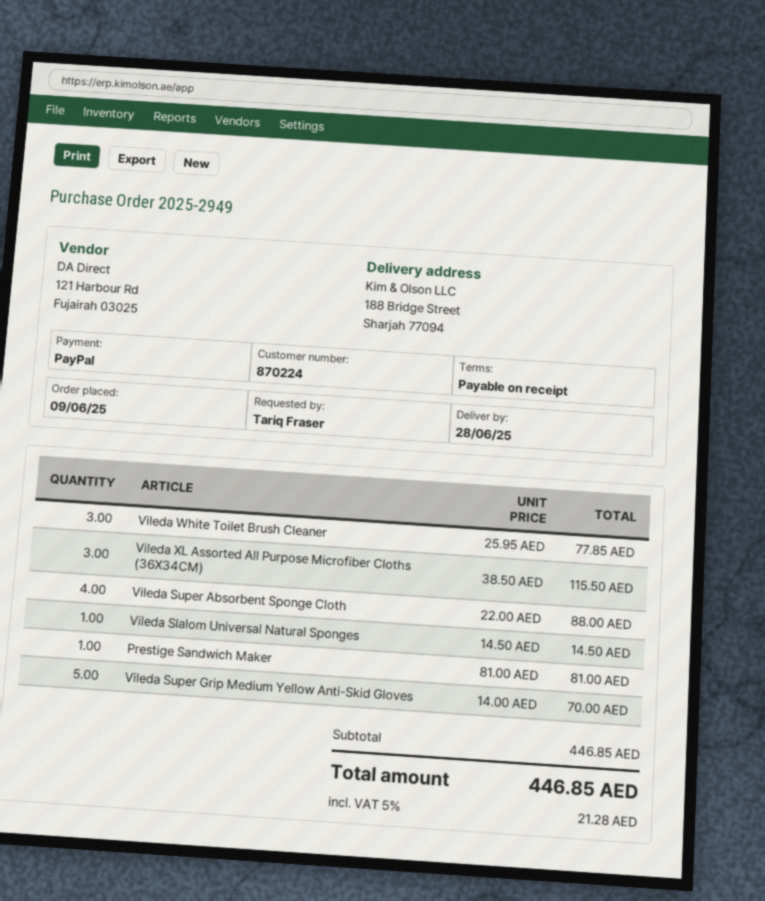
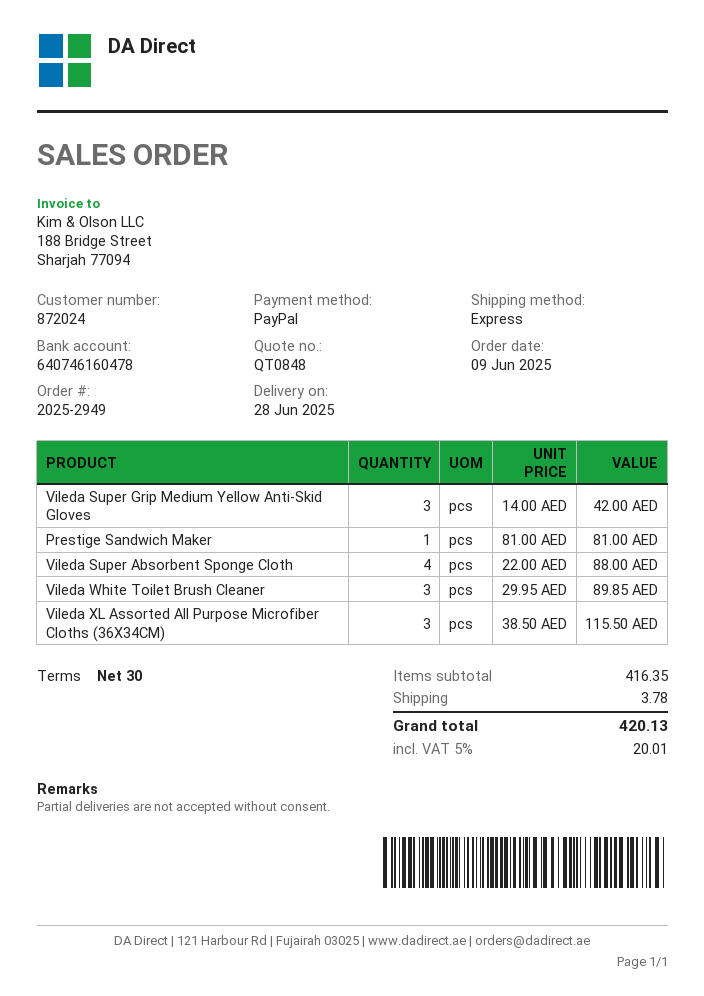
payment terms: on receipt -> 30 days
customer number: 870224 -> 872024
Vileda White Toilet Brush Cleaner: 3 x 25.95 = 77.85 -> 3 x 29.95 = 89.85
Vileda Slalom Universal Natural Sponges: 1 x 14.50 = 14.50 -> none
Vileda Super Grip Medium Yellow Anti-Skid Gloves: 5 x 14.00 = 70.00 -> 3 x 14.00 = 42.00
subtotal: 446.85 -> 416.35
shipping: none -> 3.78
tax: 5% = 21.28 -> 5% = 20.01
total: 446.85 -> 420.13

